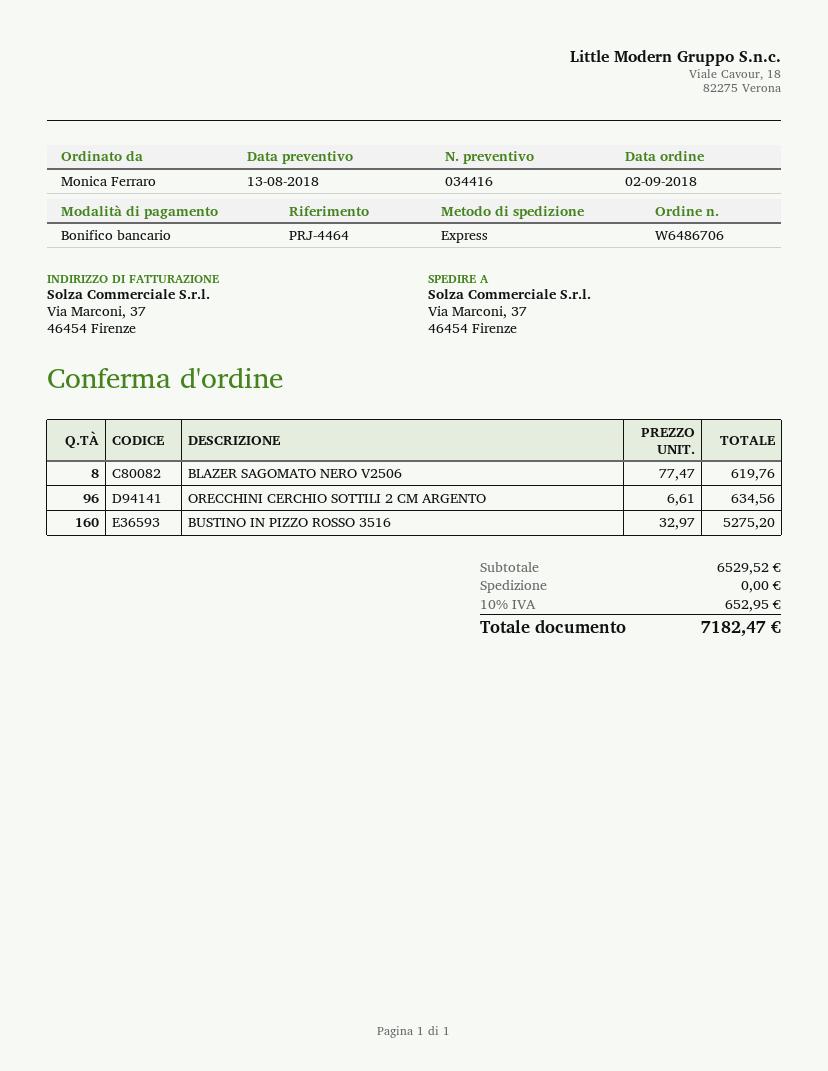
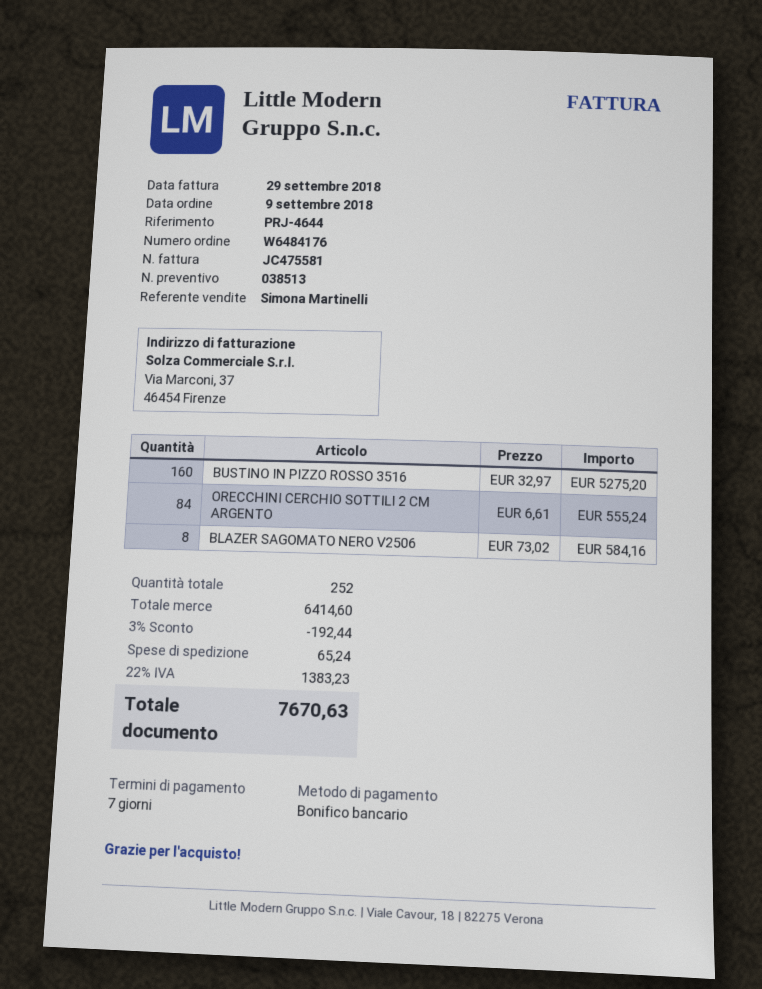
quote number: 034416 -> 038513
order number: W6486706 -> W6484176
order date: 2018-09-02 -> 2018-09-09
reference: PRJ-4464 -> PRJ-4644
BLAZER SAGOMATO NERO V2506: 8 x 77.47 = 619.76 -> 8 x 73.02 = 584.16
ORECCHINI CERCHIO SOTTILI 2 CM ARGENTO: 96 x 6.61 = 634.56 -> 84 x 6.61 = 555.24
subtotal: 6529.52 -> 6414.60
discount: none -> 3% = 192.44
shipping: 0.00 -> 65.24
tax: 10% = 652.95 -> 22% = 1383.23
total: 7182.47 -> 7670.63

